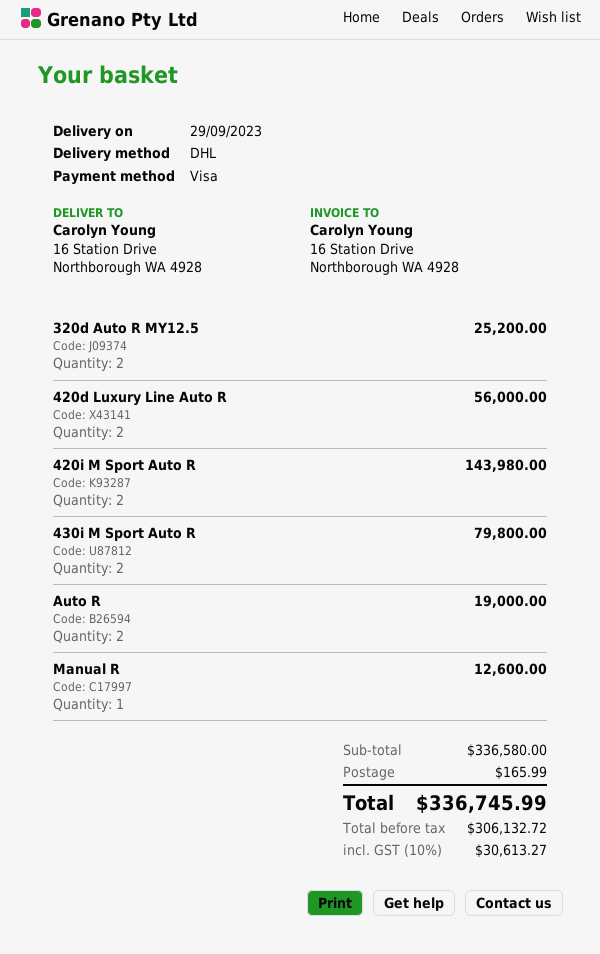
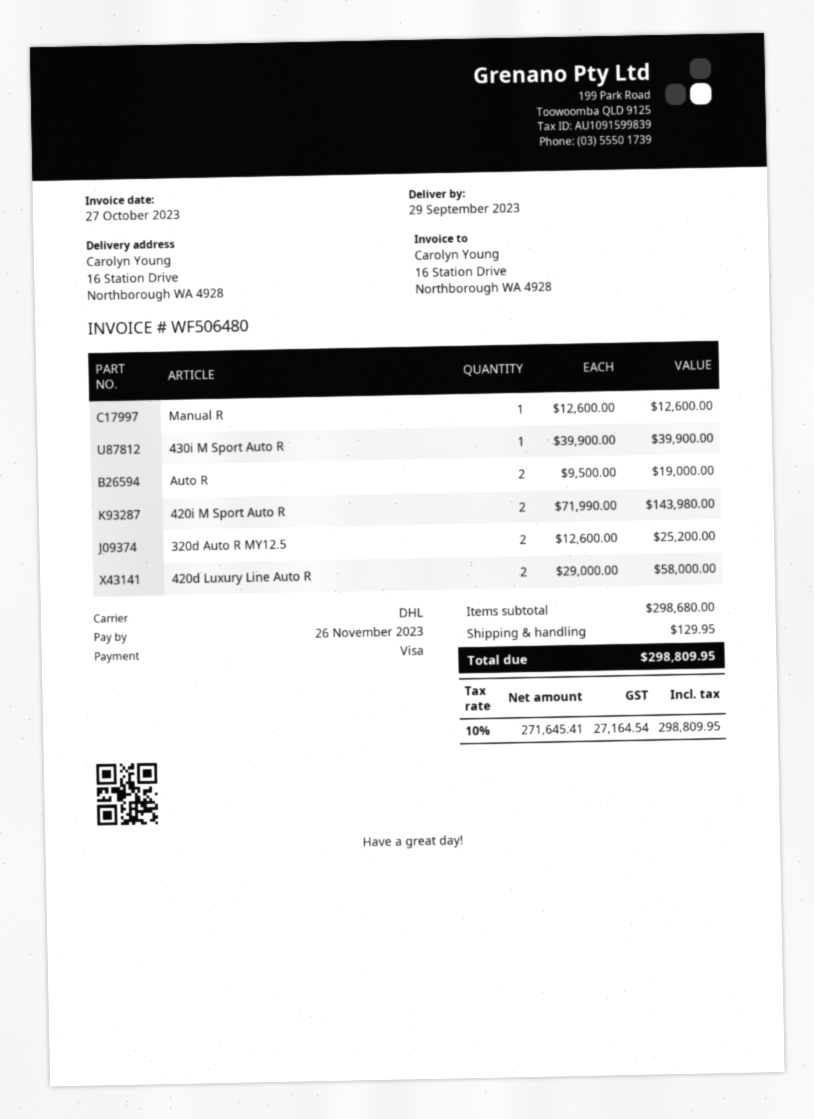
420d Luxury Line Auto R: 2 for 56000.00 -> 2 for 58000.00
430i M Sport Auto R: 2 for 79800.00 -> 1 for 39900.00
subtotal: 336580.00 -> 298680.00
shipping: 165.99 -> 129.95
net: 306132.72 -> 271645.41
tax: 10% = 30613.27 -> 10% = 27164.54
total: 336745.99 -> 298809.95

